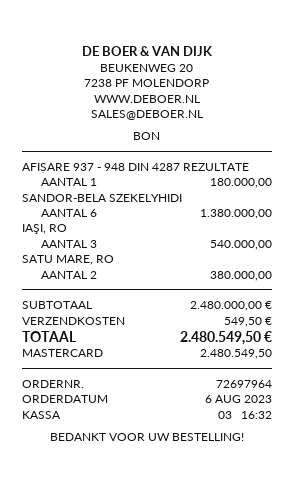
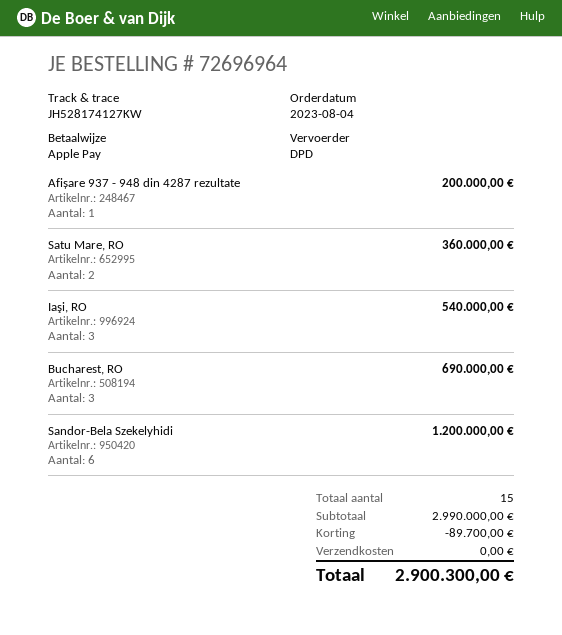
order number: 72697964 -> 72696964
order date: 2023-08-06 -> 2023-08-04
payment method: Mastercard -> Apple Pay
AFIȘARE 937 - 948 DIN 4287 REZULTATE: 1 for 180000.00 -> 1 for 200000.00
SANDOR-BELA SZEKELYHIDI: 6 for 1380000.00 -> 6 for 1200000.00
SATU MARE, RO: 2 for 380000.00 -> 2 for 360000.00
Bucharest, RO: none -> 3 for 690000.00
subtotal: 2480000.00 -> 2990000.00
discount: none -> 89700.00
shipping: 549.50 -> 0.00
total: 2480549.50 -> 2900300.00

